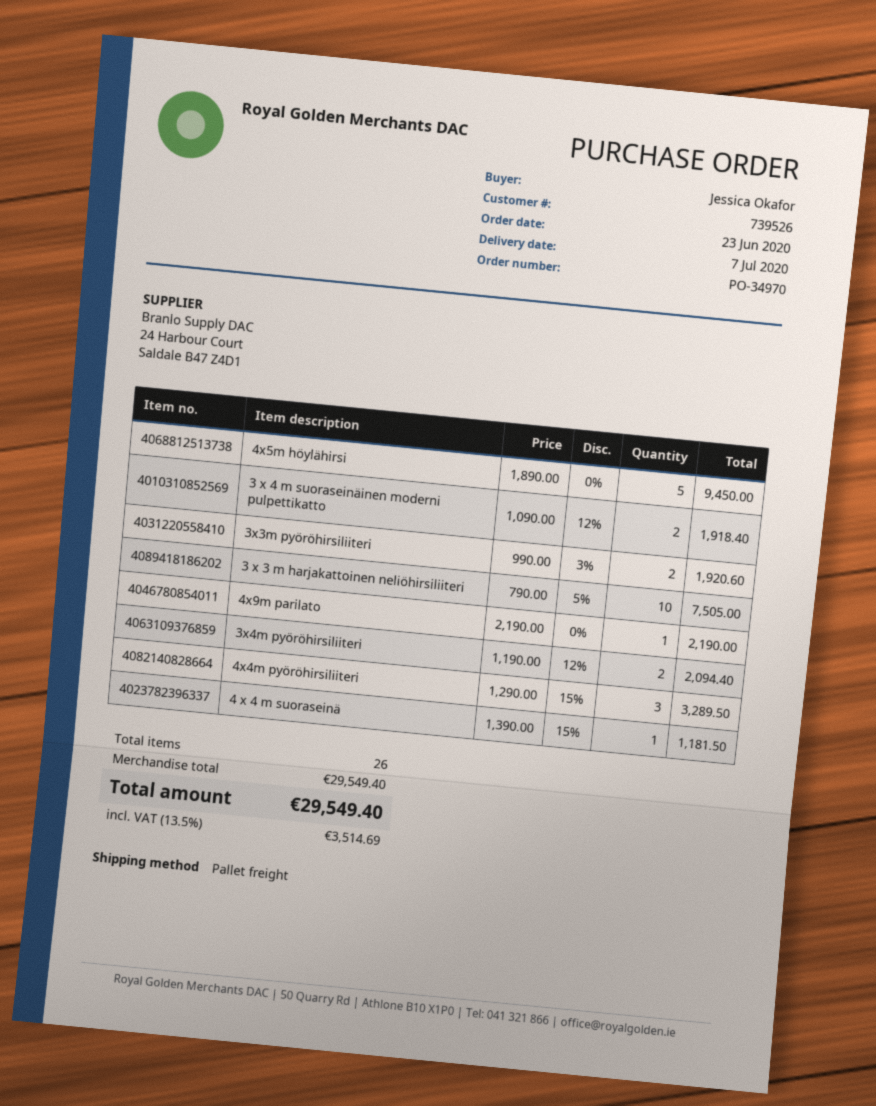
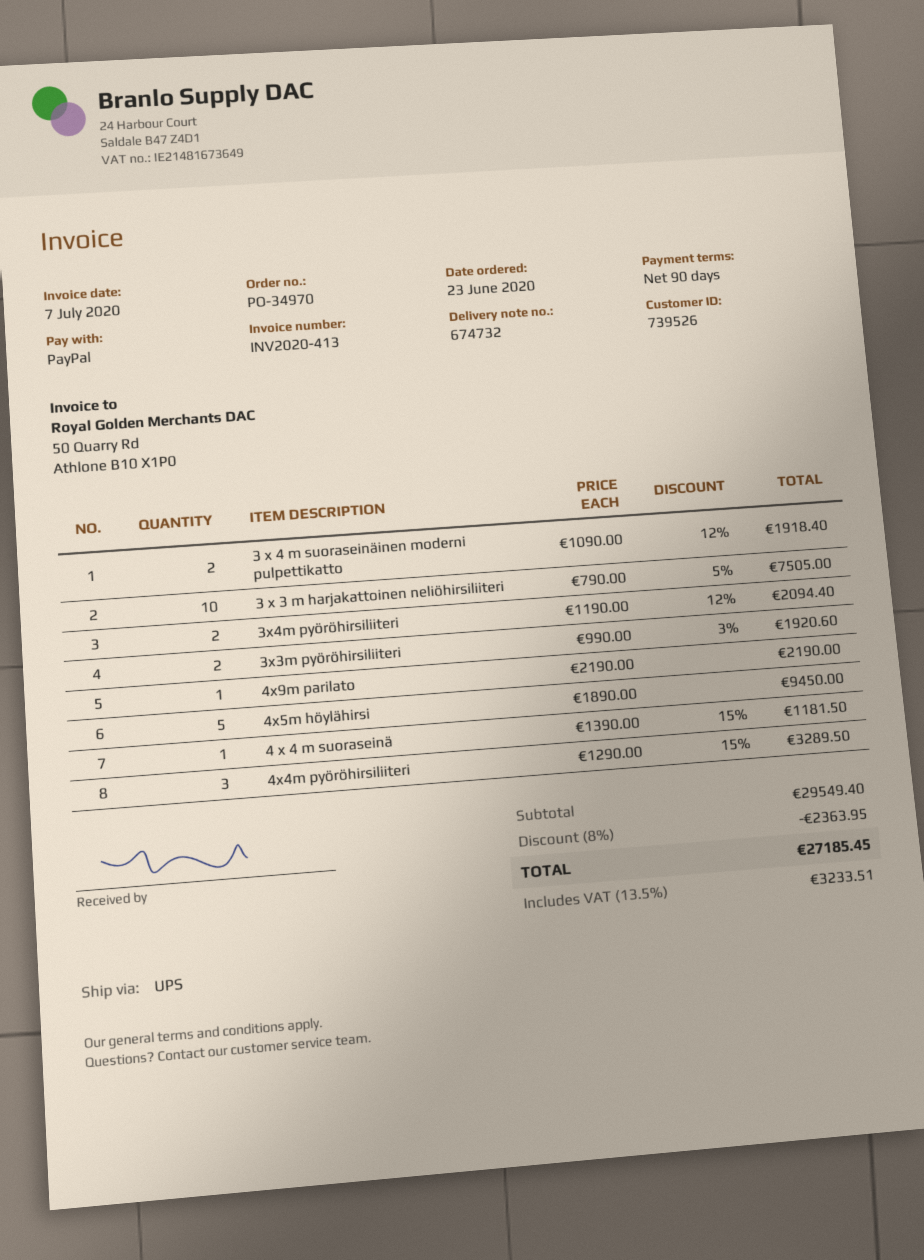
shipping method: pallet freight -> UPS
discount: none -> 8% = 2363.95
tax: 13.5% = 3514.69 -> 13.5% = 3233.51
total: 29549.40 -> 27185.45

